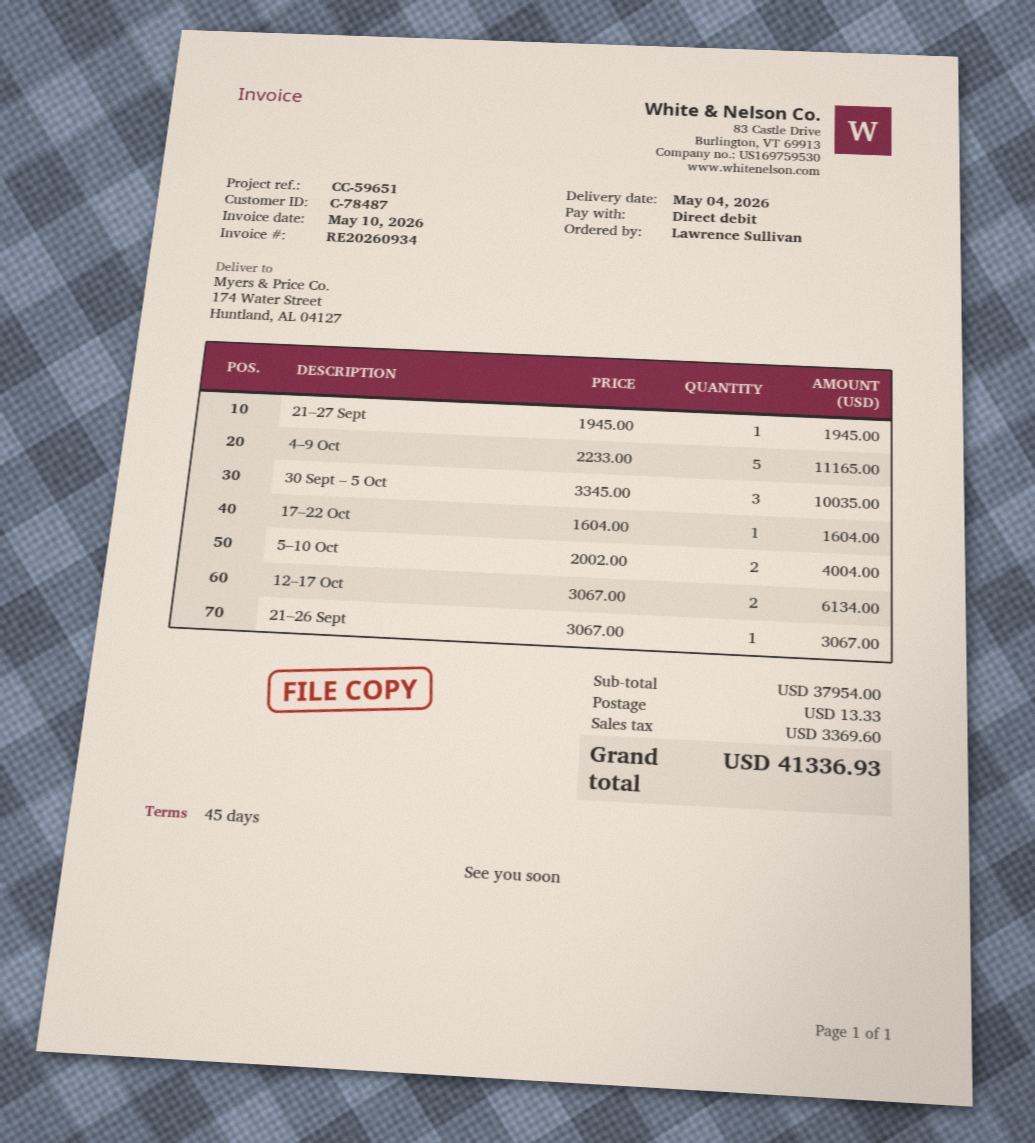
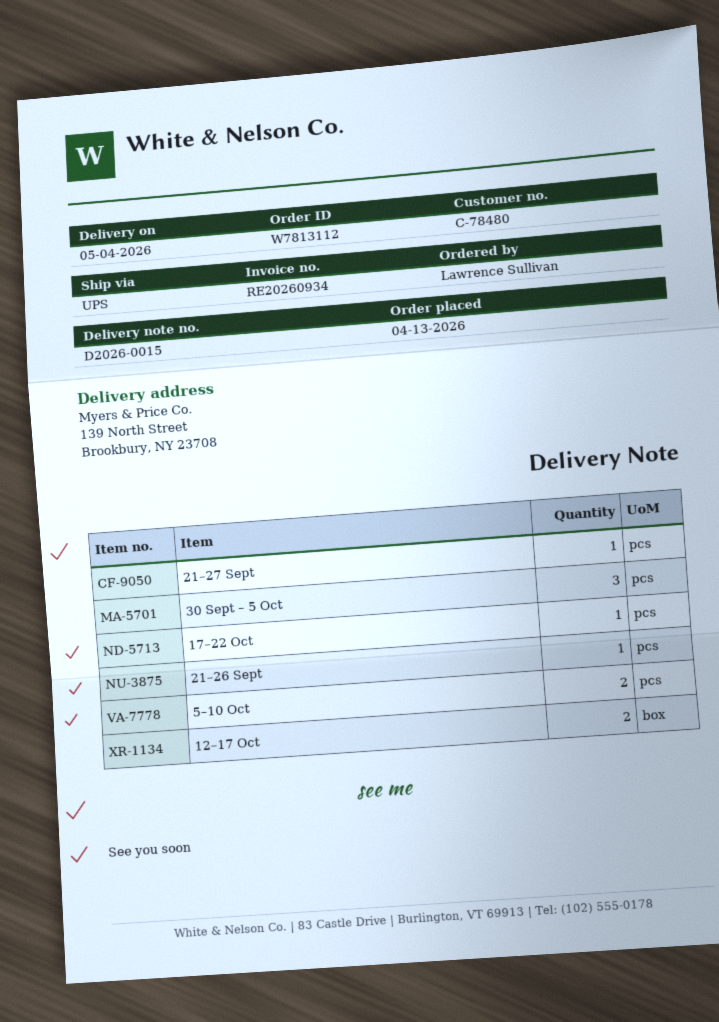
customer number: C-78487 -> C-78480
ship to: 174 Water Street, Huntland, AL 04127 -> 139 North Street, Brookbury, NY 23708
4–9 Oct: 5 -> none

